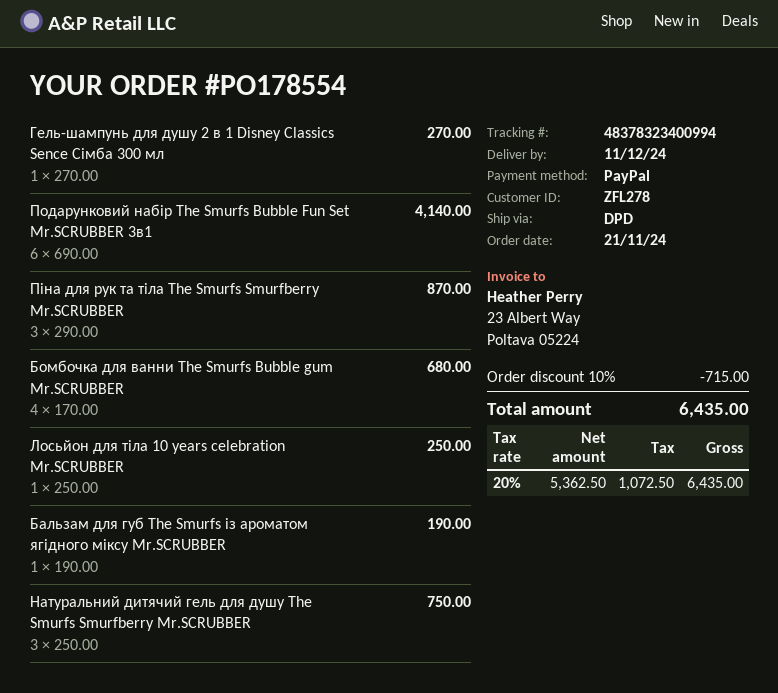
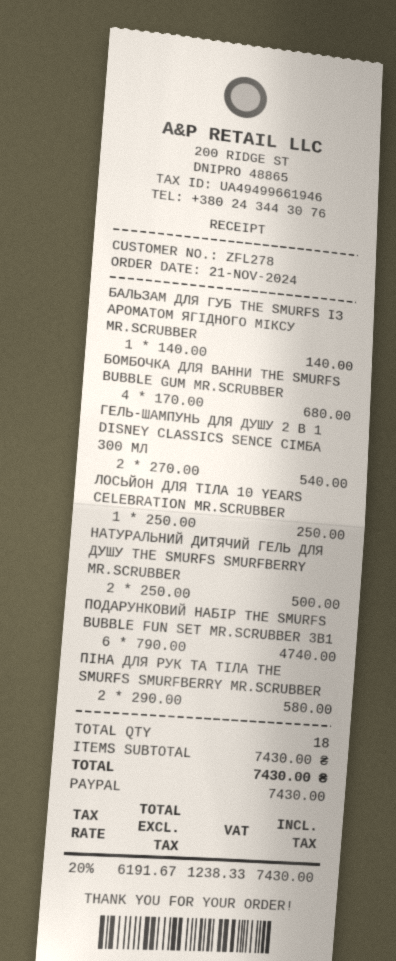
Гель-шампунь для душу 2 в 1 Disney Classics Sence Сімба 300 мл: 1 x 270.00 = 270.00 -> 2 x 270.00 = 540.00
Подарунковий набір The Smurfs Bubble Fun Set Mr.SCRUBBER 3в1: 6 x 690.00 = 4140.00 -> 6 x 790.00 = 4740.00
Піна для рук та тіла The Smurfs Smurfberry Mr.SCRUBBER: 3 x 290.00 = 870.00 -> 2 x 290.00 = 580.00
Бальзам для губ The Smurfs із ароматом ягідного міксу Mr.SCRUBBER: 1 x 190.00 = 190.00 -> 1 x 140.00 = 140.00
Натуральний дитячий гель для душу The Smurfs Smurfberry Mr.SCRUBBER: 3 x 250.00 = 750.00 -> 2 x 250.00 = 500.00
discount: 10% = 715.00 -> none
net: 5362.50 -> 6191.67
tax: 20% = 1072.50 -> 20% = 1238.33
total: 6435.00 -> 7430.00

